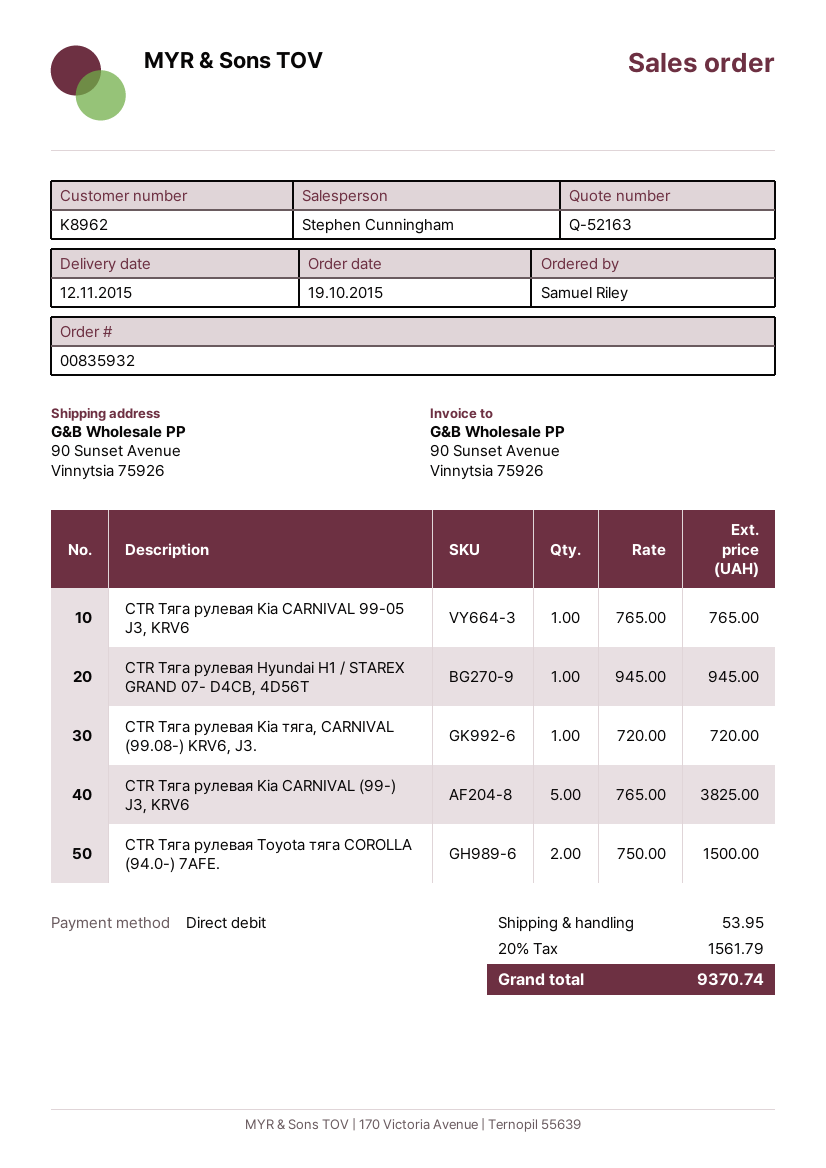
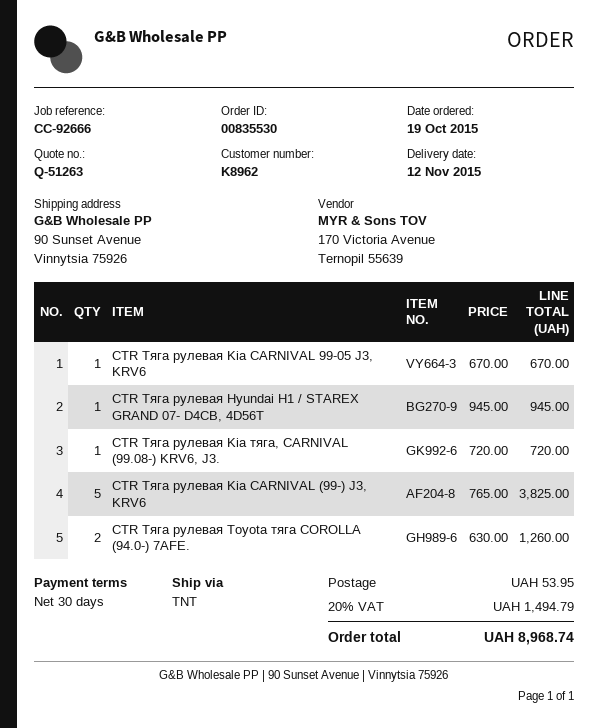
quote number: Q-52163 -> Q-51263
order number: 00835932 -> 00835530
CTR Тяга рулевая Kia CARNIVAL 99-05 J3, KRV6: 1 x 765.00 = 765.00 -> 1 x 670.00 = 670.00
CTR Тяга рулевая Toyota тяга COROLLA (94.0-) 7AFE.: 2 x 750.00 = 1500.00 -> 2 x 630.00 = 1260.00
tax: 20% = 1561.79 -> 20% = 1494.79
total: 9370.74 -> 8968.74

